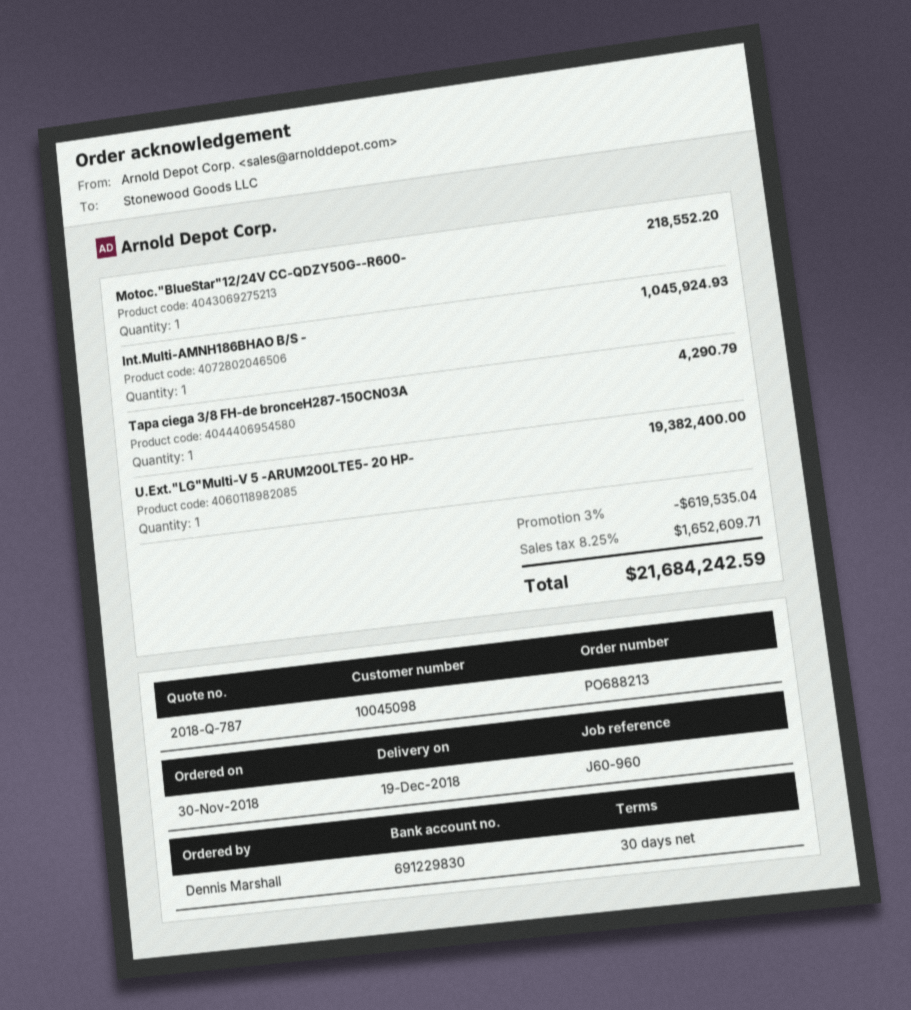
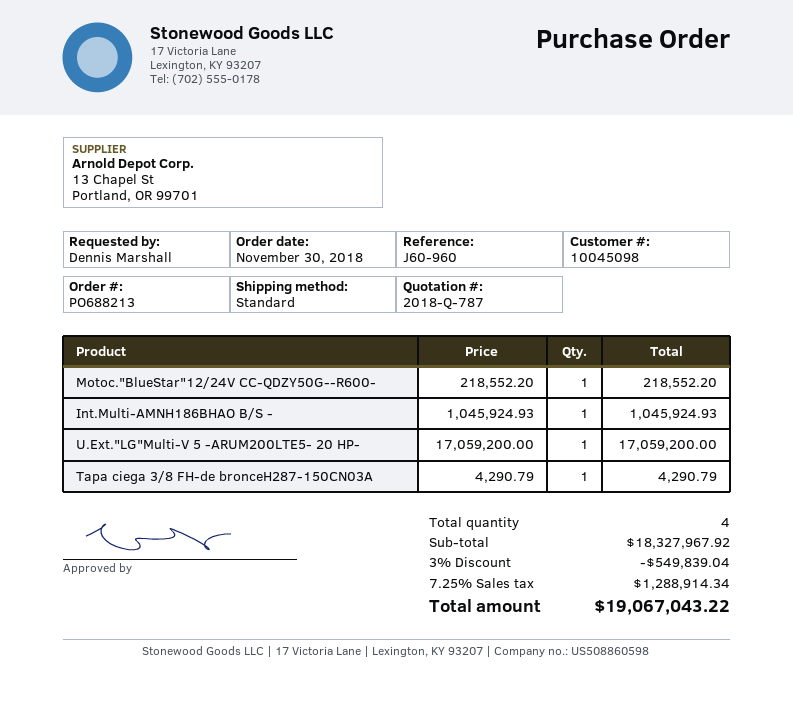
U.Ext."LG"Multi-V 5 -ARUM200LTE5- 20 HP-: 1 for 19382400.00 -> 1 for 17059200.00
discount: 3% = 619535.04 -> 3% = 549839.04
tax: 8.25% = 1652609.71 -> 7.25% = 1288914.34
total: 21684242.59 -> 19067043.22

